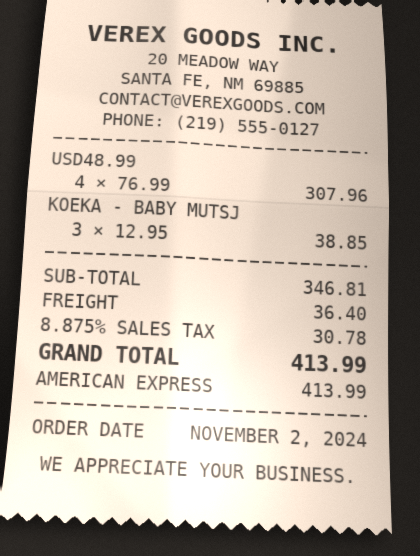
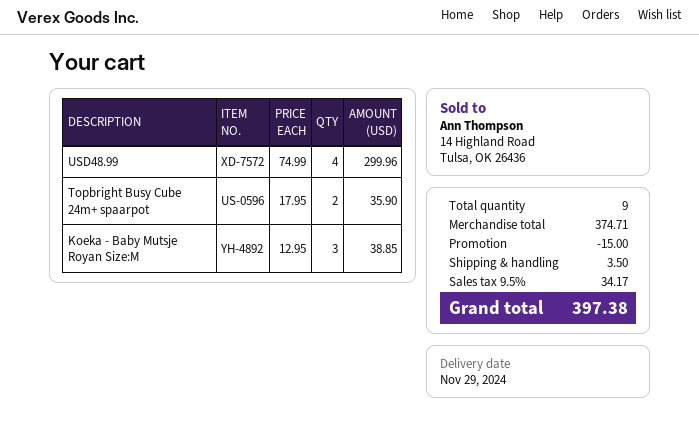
USD48.99: 4 x 76.99 = 307.96 -> 4 x 74.99 = 299.96
Topbright Busy Cube 24m+ spaarpot: none -> 2 x 17.95 = 35.90
subtotal: 346.81 -> 374.71
discount: none -> 15.00
shipping: 36.40 -> 3.50
tax: 8.875% = 30.78 -> 9.5% = 34.17
total: 413.99 -> 397.38

